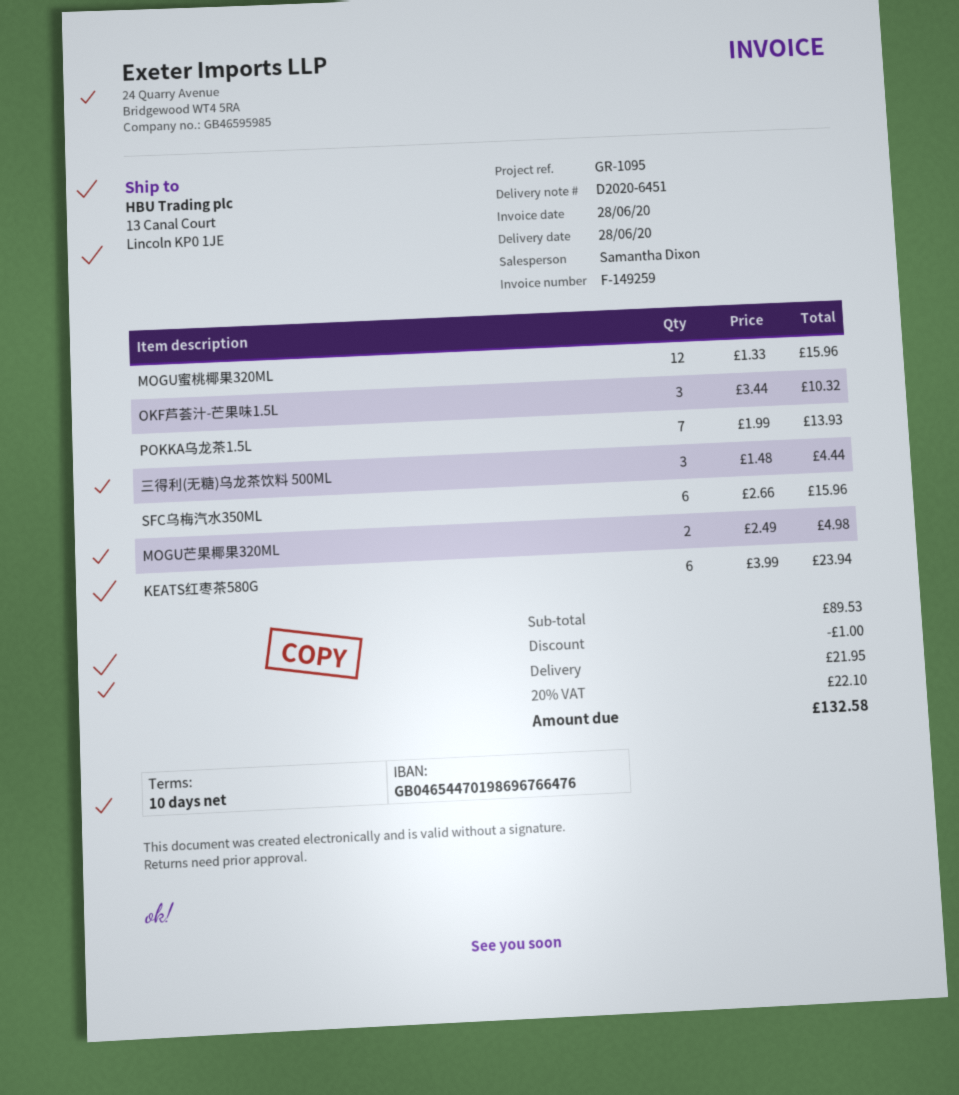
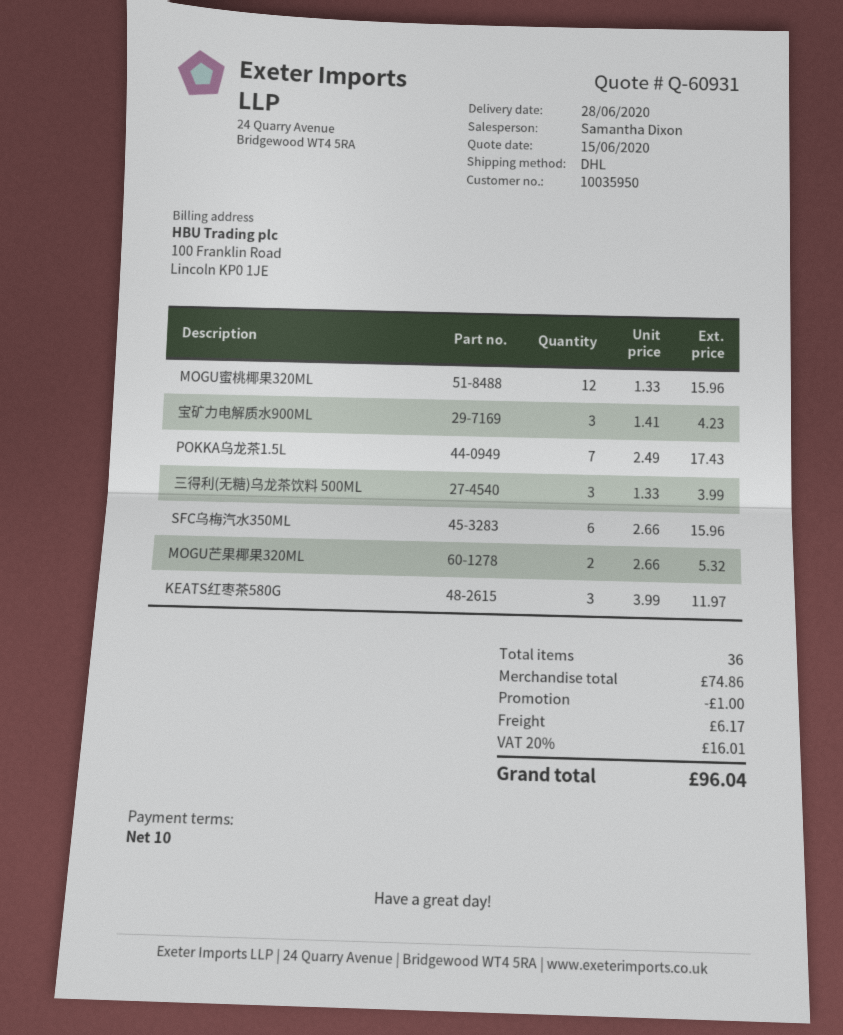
OKF芦荟汁-芒果味1.5L: 3 x 3.44 = 10.32 -> none
POKKA乌龙茶1.5L: 7 x 1.99 = 13.93 -> 7 x 2.49 = 17.43
三得利(无糖)乌龙茶饮料 500ML: 3 x 1.48 = 4.44 -> 3 x 1.33 = 3.99
MOGU芒果椰果320ML: 2 x 2.49 = 4.98 -> 2 x 2.66 = 5.32
KEATS红枣茶580G: 6 x 3.99 = 23.94 -> 3 x 3.99 = 11.97
宝矿力电解质水900ML: none -> 3 x 1.41 = 4.23
subtotal: 89.53 -> 74.86
shipping: 21.95 -> 6.17
tax: 20% = 22.10 -> 20% = 16.01
total: 132.58 -> 96.04

